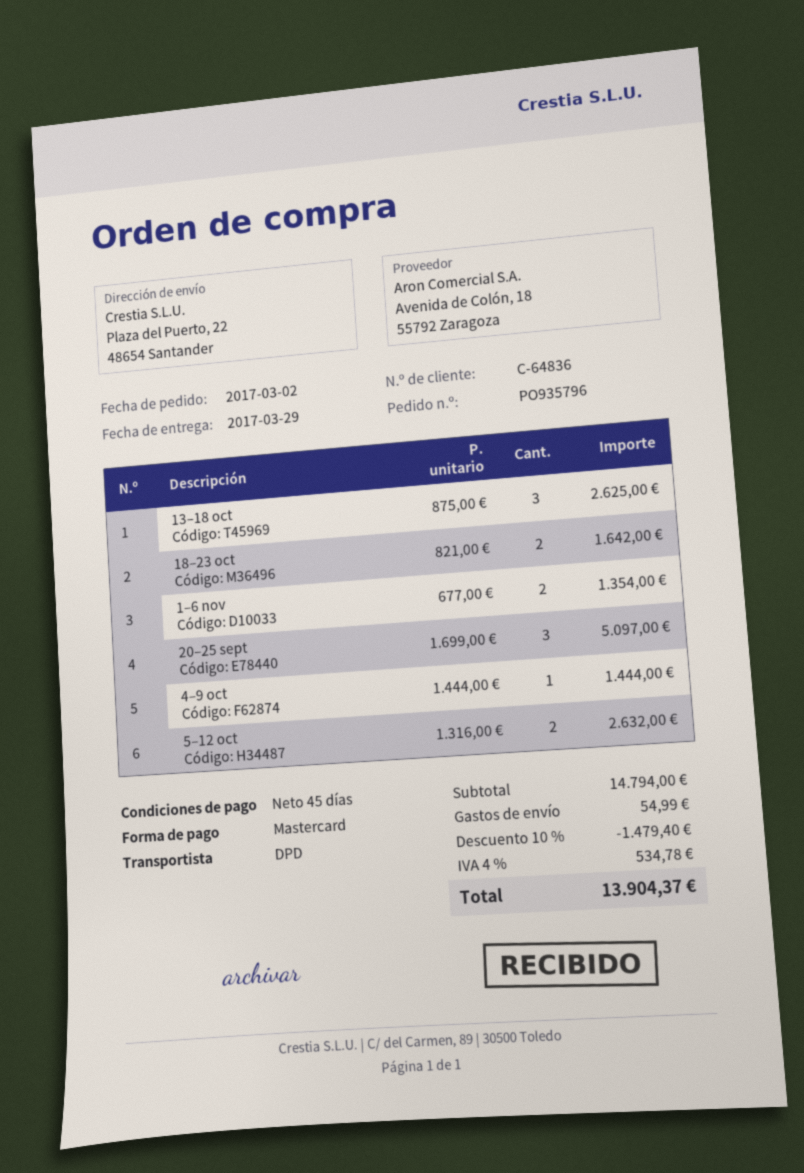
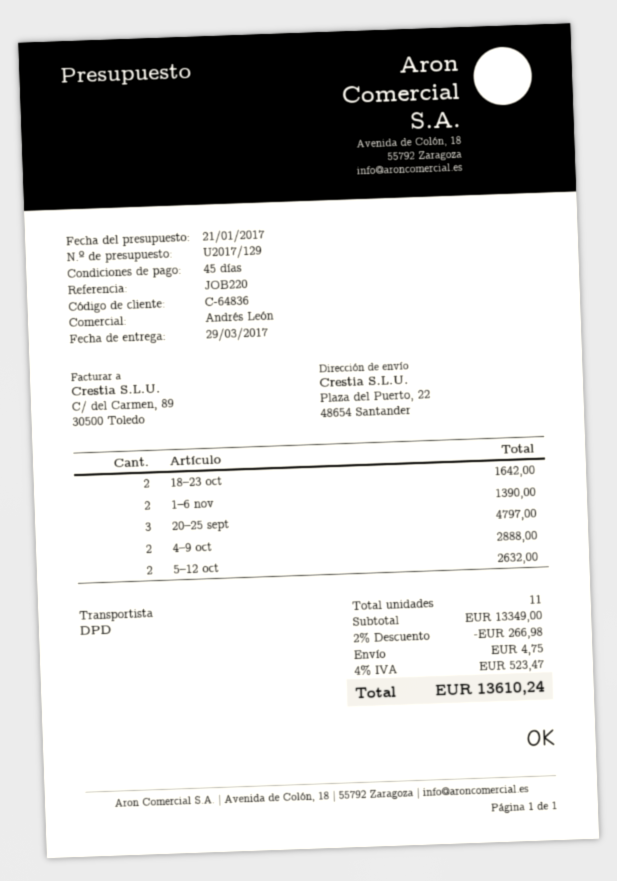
13–18 oct: 3 for 2625.00 -> none
1–6 nov: 2 for 1354.00 -> 2 for 1390.00
20–25 sept: 3 for 5097.00 -> 3 for 4797.00
4–9 oct: 1 for 1444.00 -> 2 for 2888.00
subtotal: 14794.00 -> 13349.00
discount: 10% = 1479.40 -> 2% = 266.98
shipping: 54.99 -> 4.75
tax: 4% = 534.78 -> 4% = 523.47
total: 13904.37 -> 13610.24

